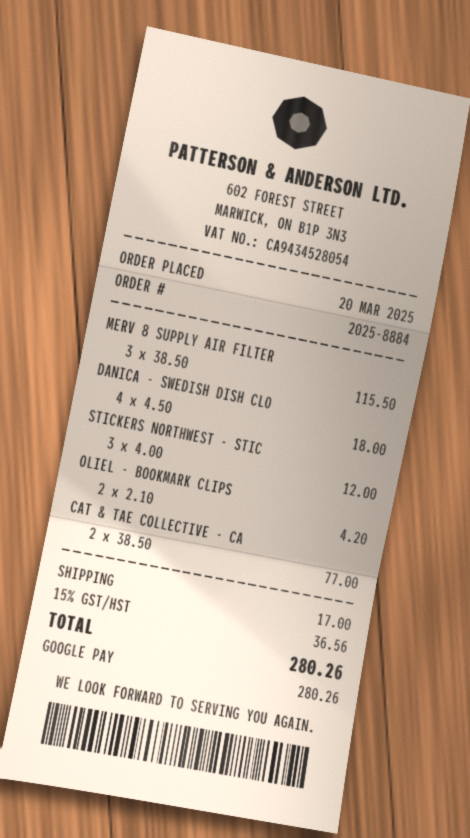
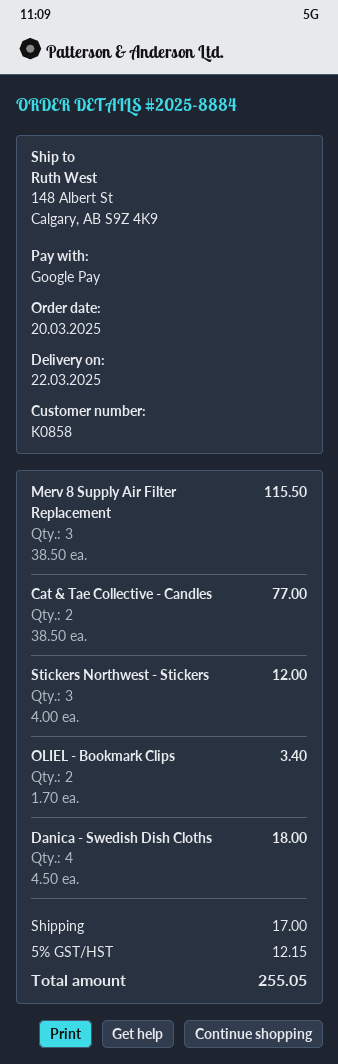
OLIEL - BOOKMARK CLIPS: 2 x 2.10 = 4.20 -> 2 x 1.70 = 3.40
tax: 15% = 36.56 -> 5% = 12.15
total: 280.26 -> 255.05

